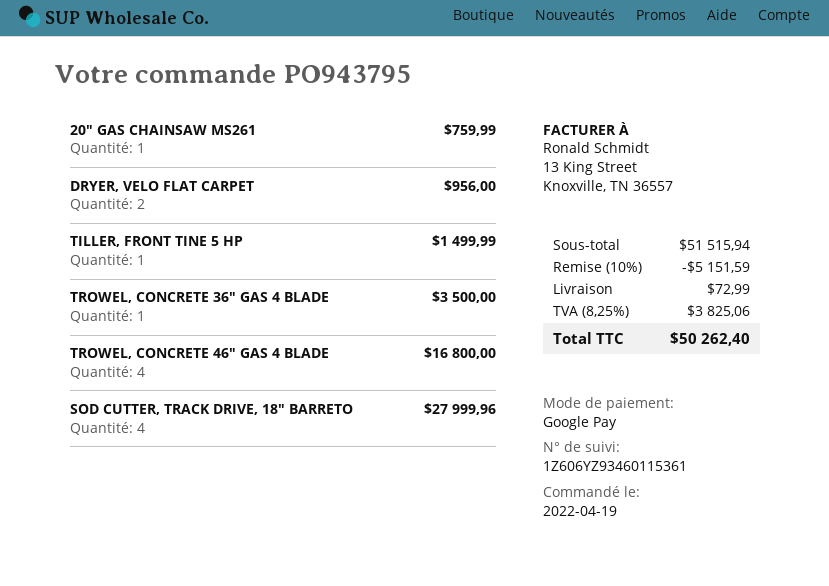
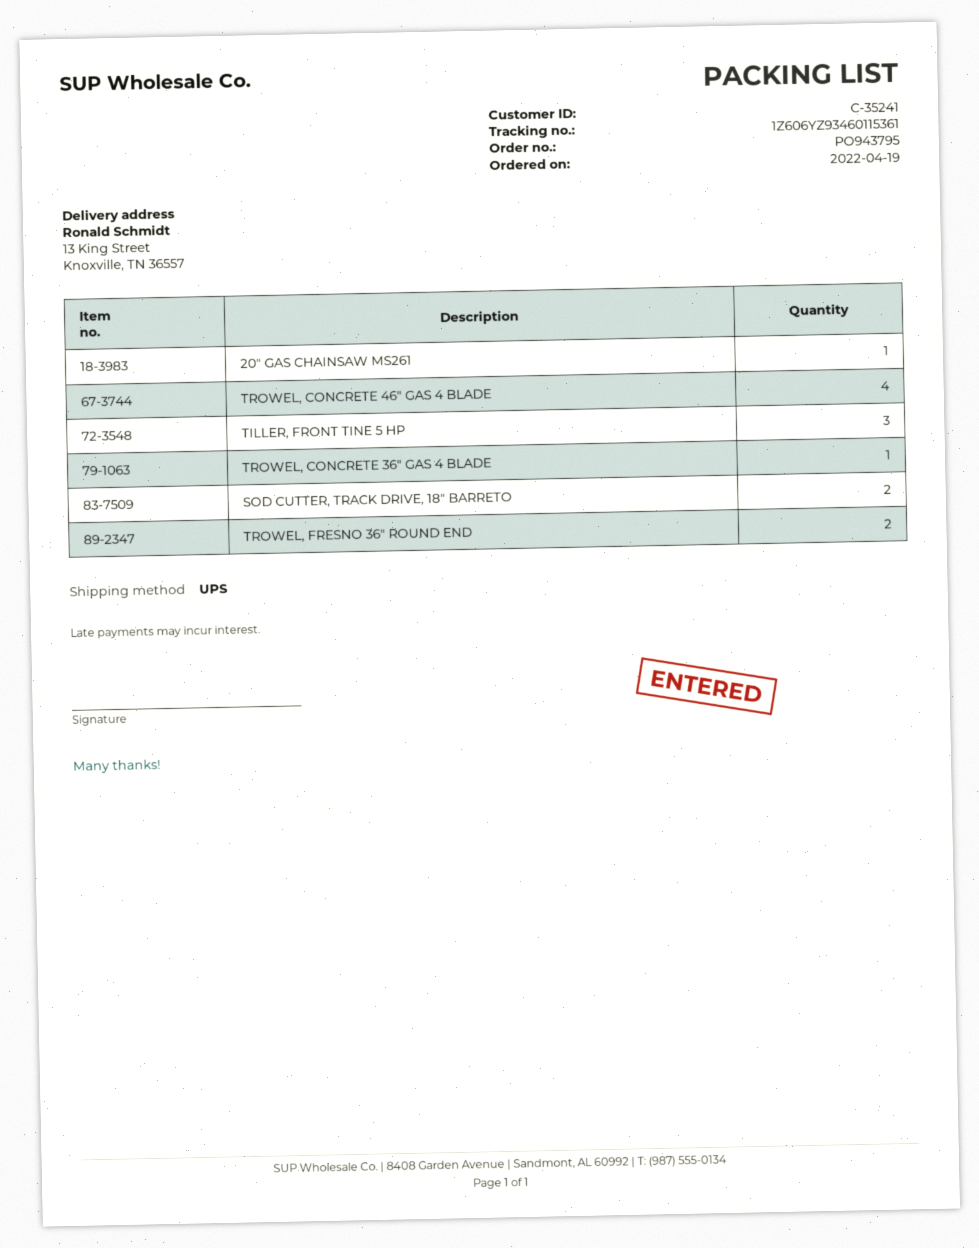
DRYER, VELO FLAT CARPET: 2 -> none
TILLER, FRONT TINE 5 HP: 1 -> 3
SOD CUTTER, TRACK DRIVE, 18" BARRETO: 4 -> 2
TROWEL, FRESNO 36" ROUND END: none -> 2

